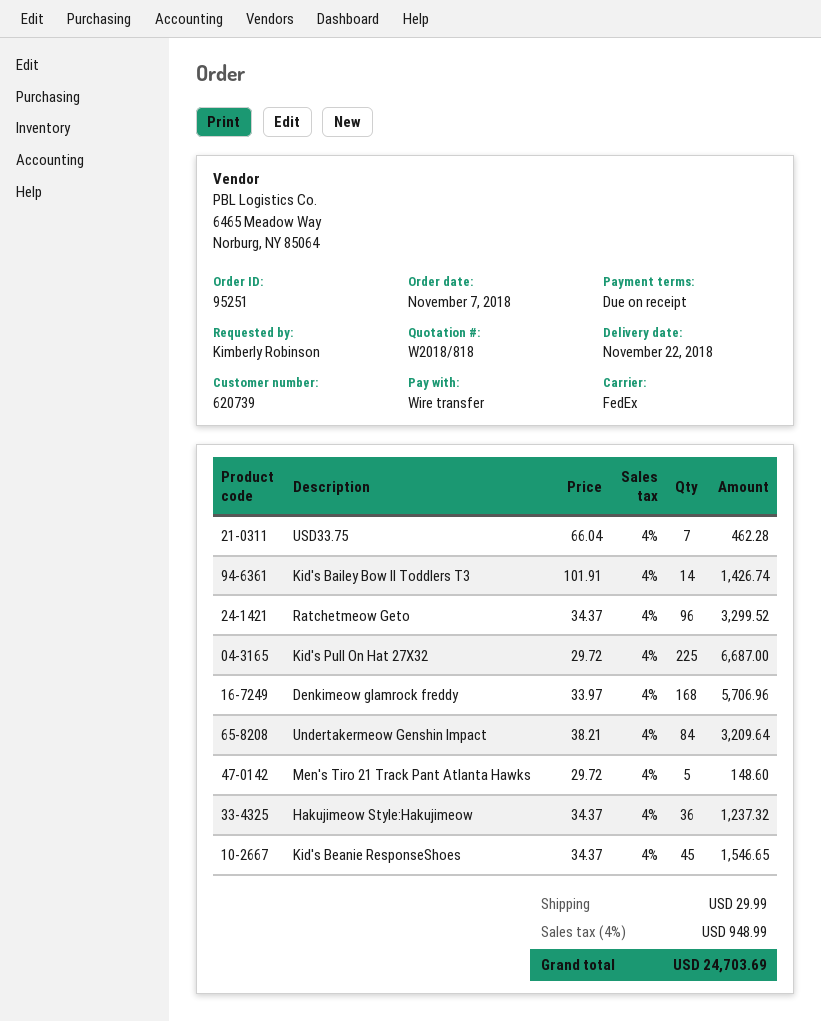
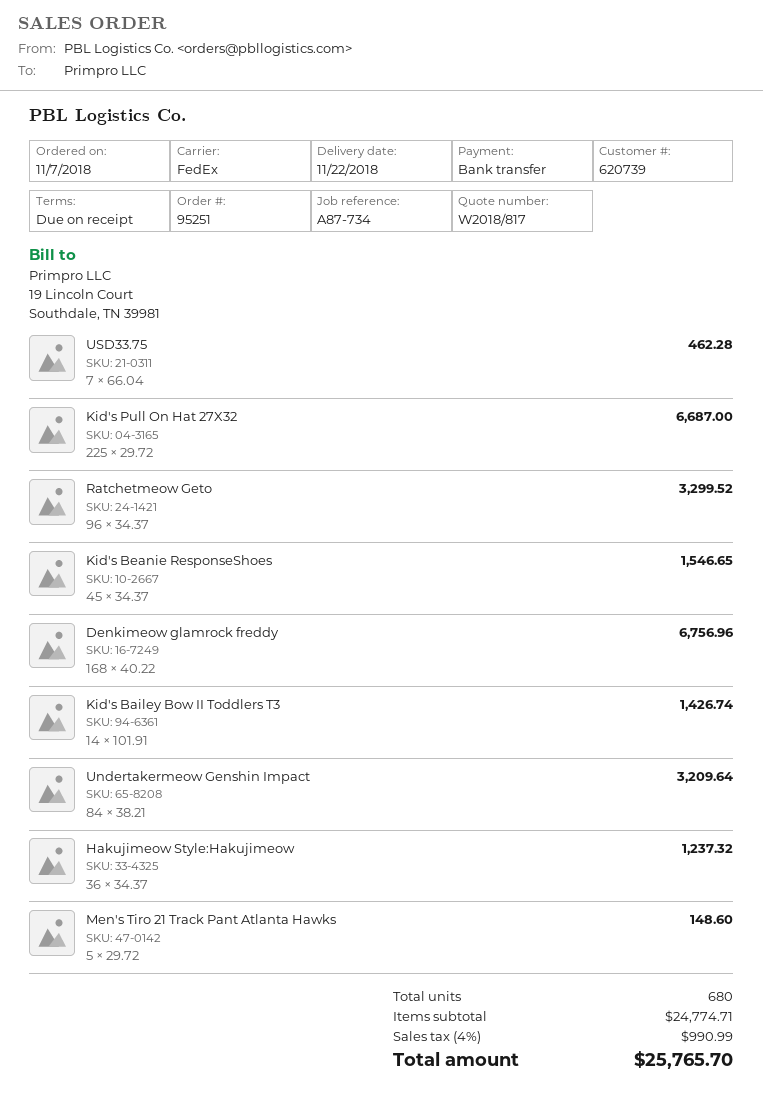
quote number: W2018/818 -> W2018/817
Denkimeow glamrock freddy: 168 x 33.97 = 5706.96 -> 168 x 40.22 = 6756.96
shipping: 29.99 -> none
tax: 4% = 948.99 -> 4% = 990.99
total: 24703.69 -> 25765.70

